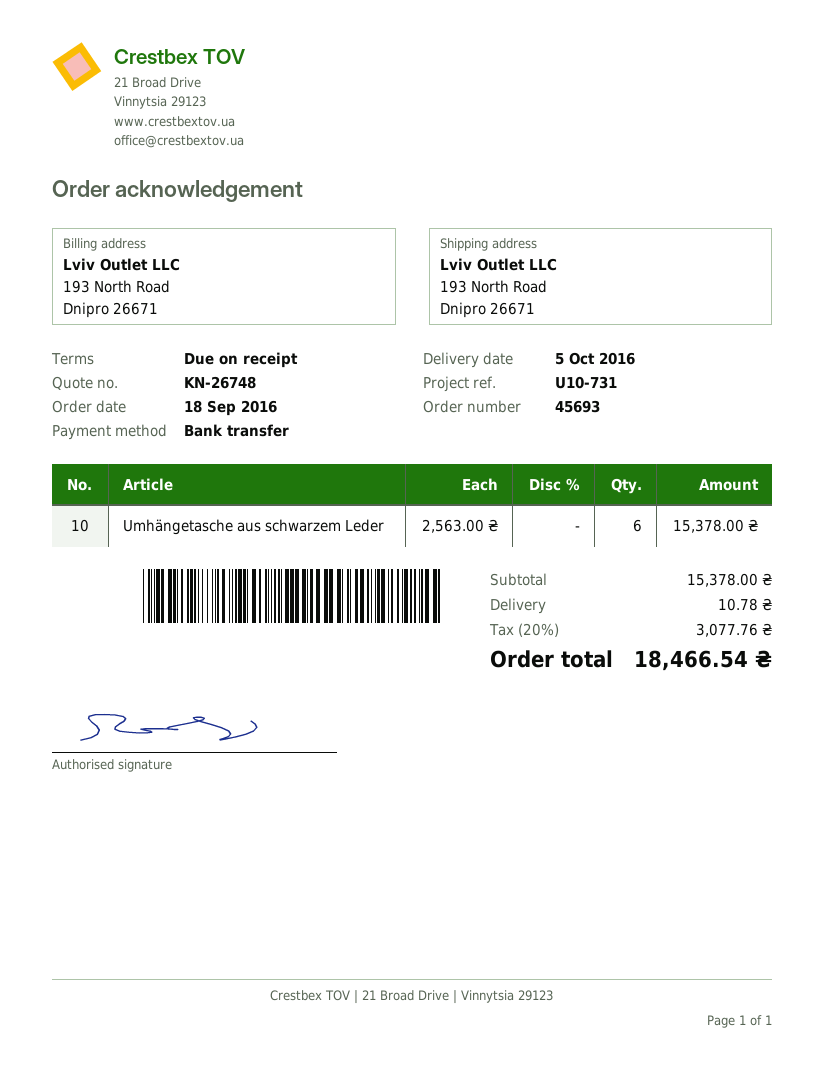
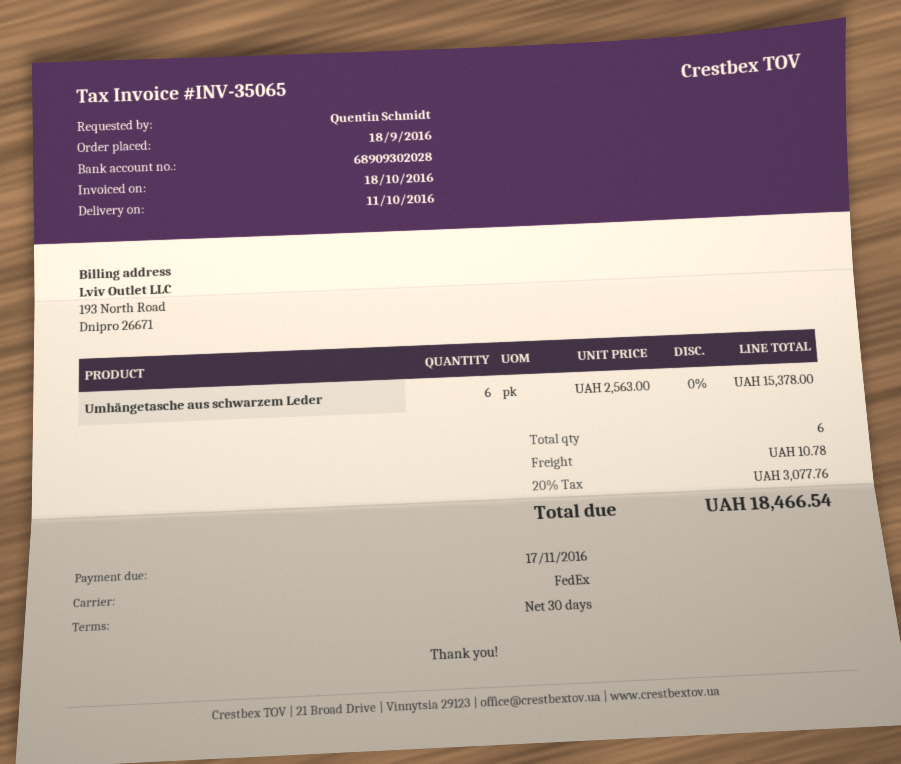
delivery date: 2016-10-05 -> 2016-10-11
payment terms: on receipt -> 30 days

